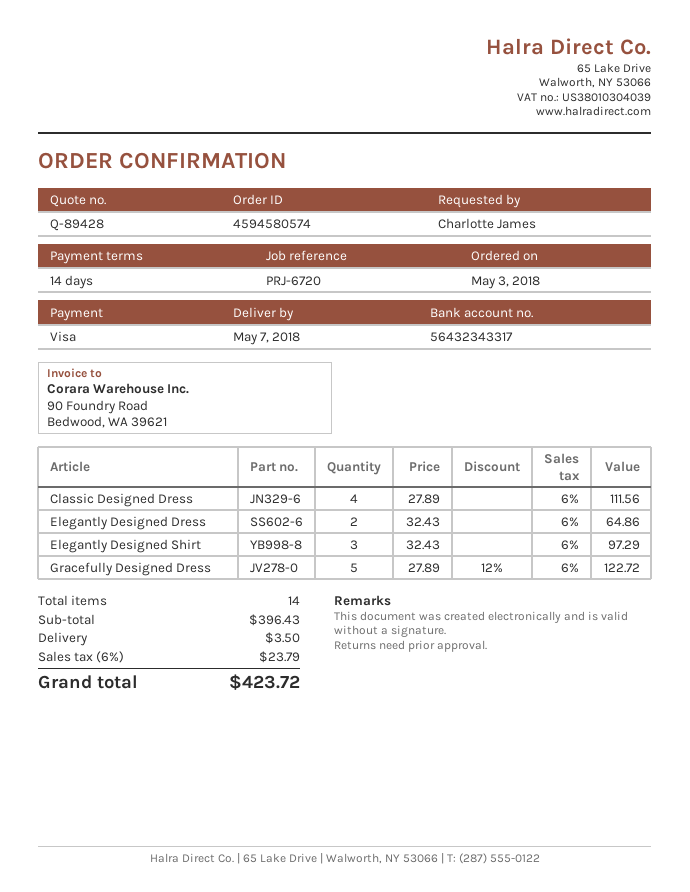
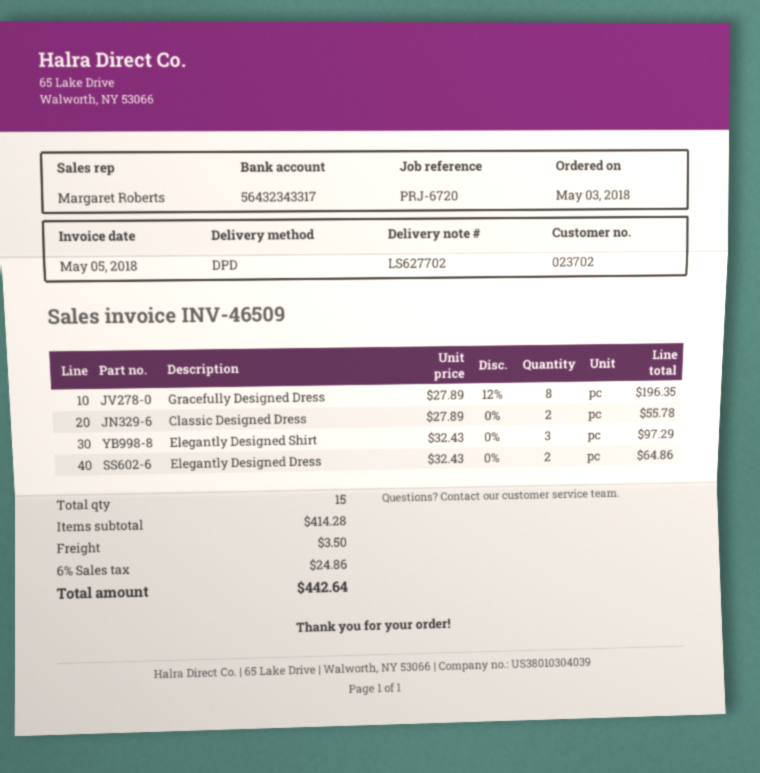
Classic Designed Dress: 4 x 27.89 = 111.56 -> 2 x 27.89 = 55.78
Gracefully Designed Dress: 5 x 27.89 - 12% = 122.72 -> 8 x 27.89 - 12% = 196.35
total quantity: 14 -> 15
subtotal: 396.43 -> 414.28
tax: 6% = 23.79 -> 6% = 24.86
total: 423.72 -> 442.64

